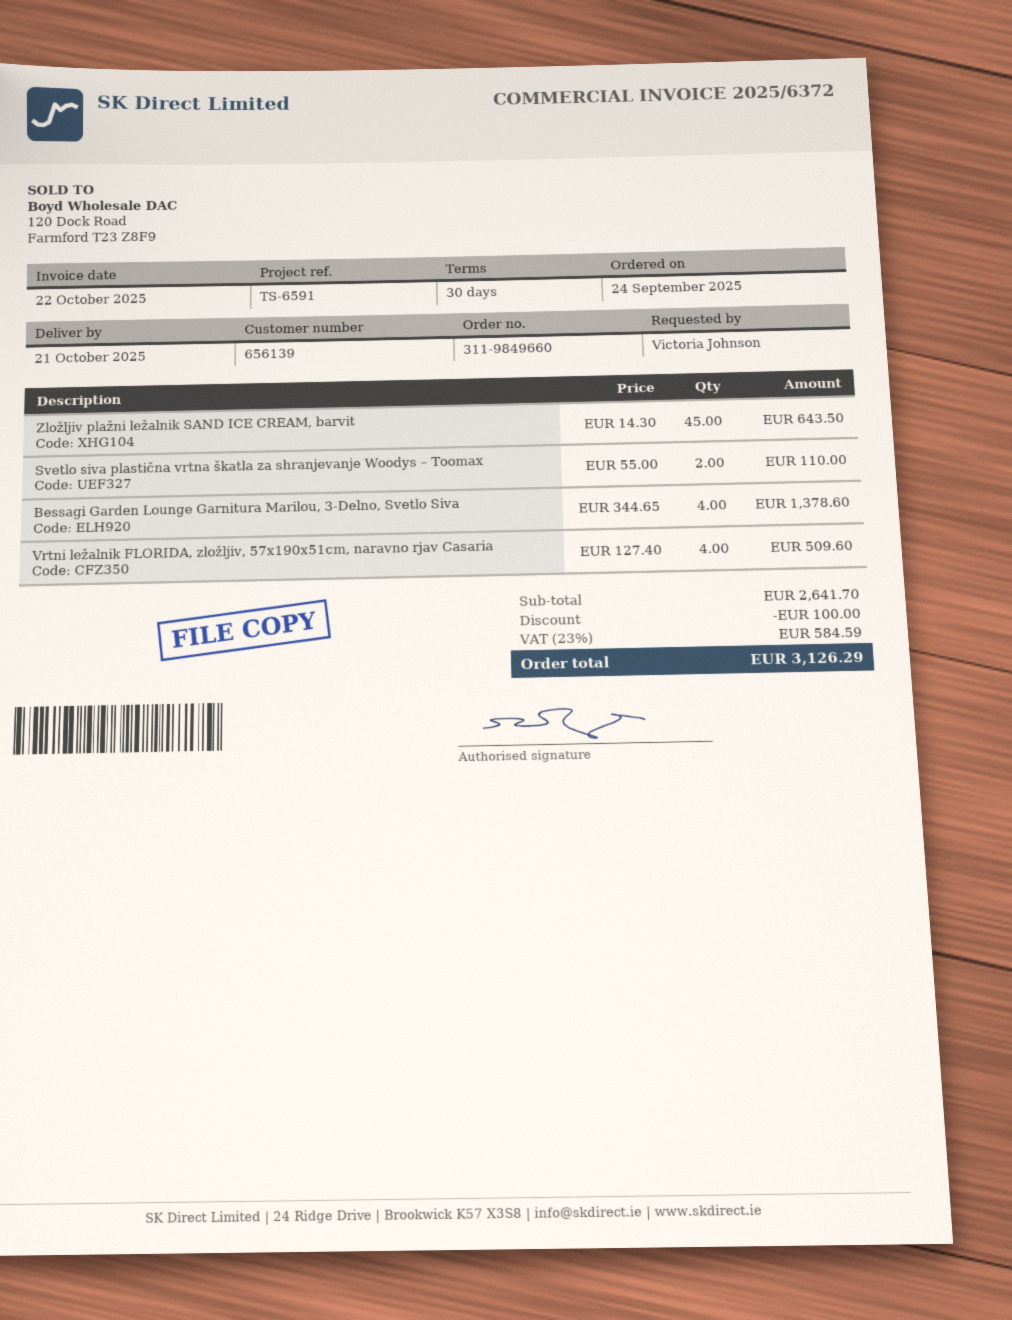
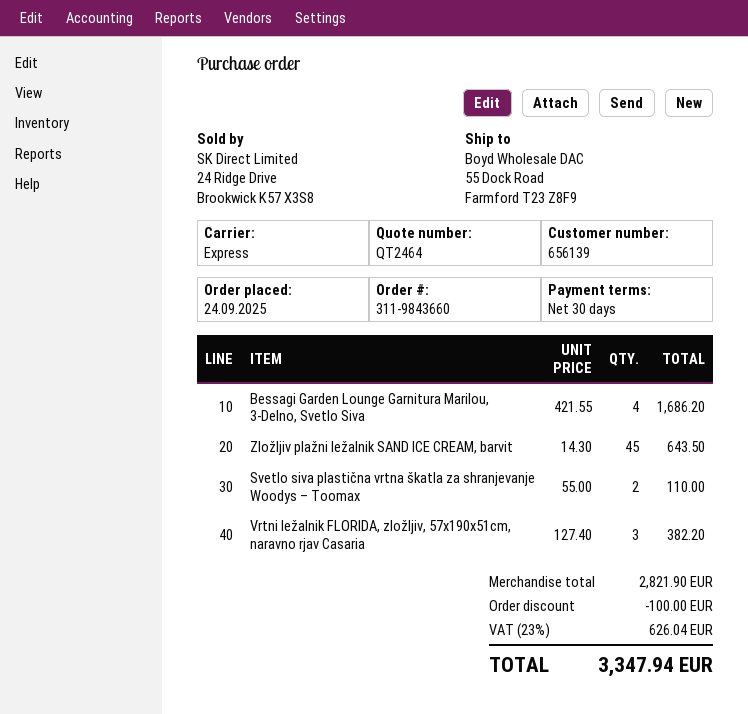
order number: 311-9849660 -> 311-9843660
Bessagi Garden Lounge Garnitura Marilou, 3-Delno, Svetlo Siva: 4 x 344.65 = 1378.60 -> 4 x 421.55 = 1686.20
Vrtni ležalnik FLORIDA, zložljiv, 57x190x51cm, naravno rjav Casaria: 4 x 127.40 = 509.60 -> 3 x 127.40 = 382.20
subtotal: 2641.70 -> 2821.90
tax: 23% = 584.59 -> 23% = 626.04
total: 3126.29 -> 3347.94

